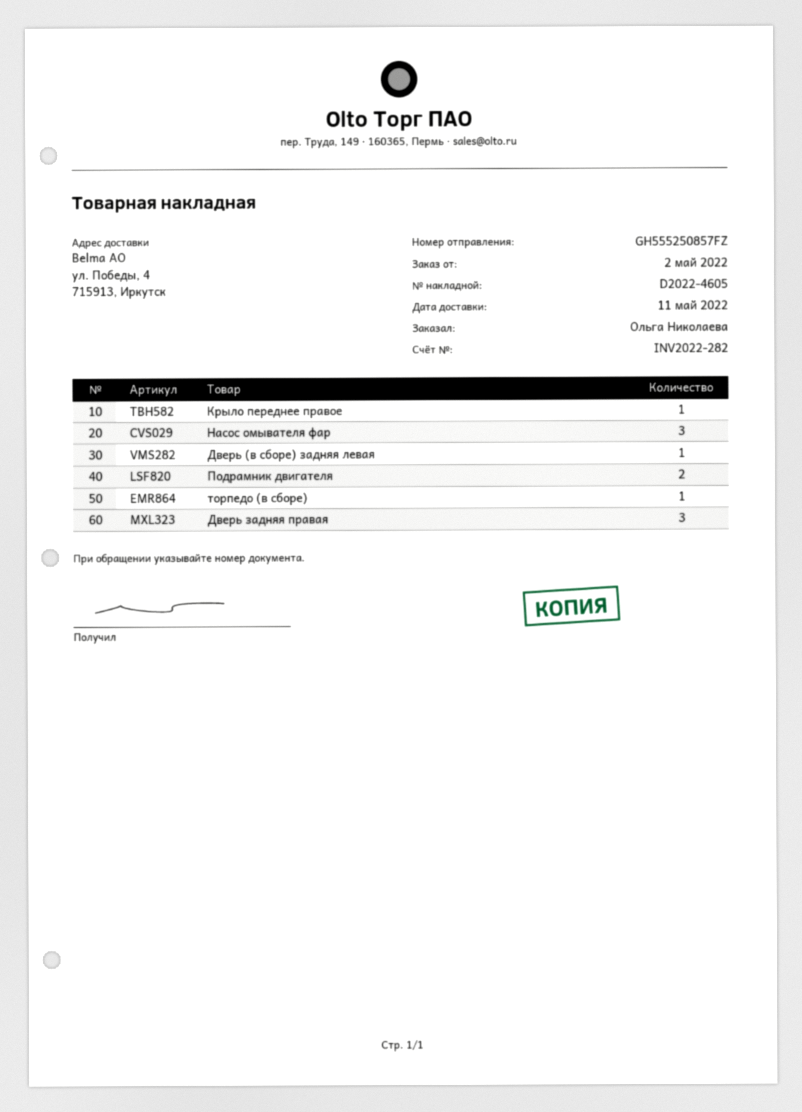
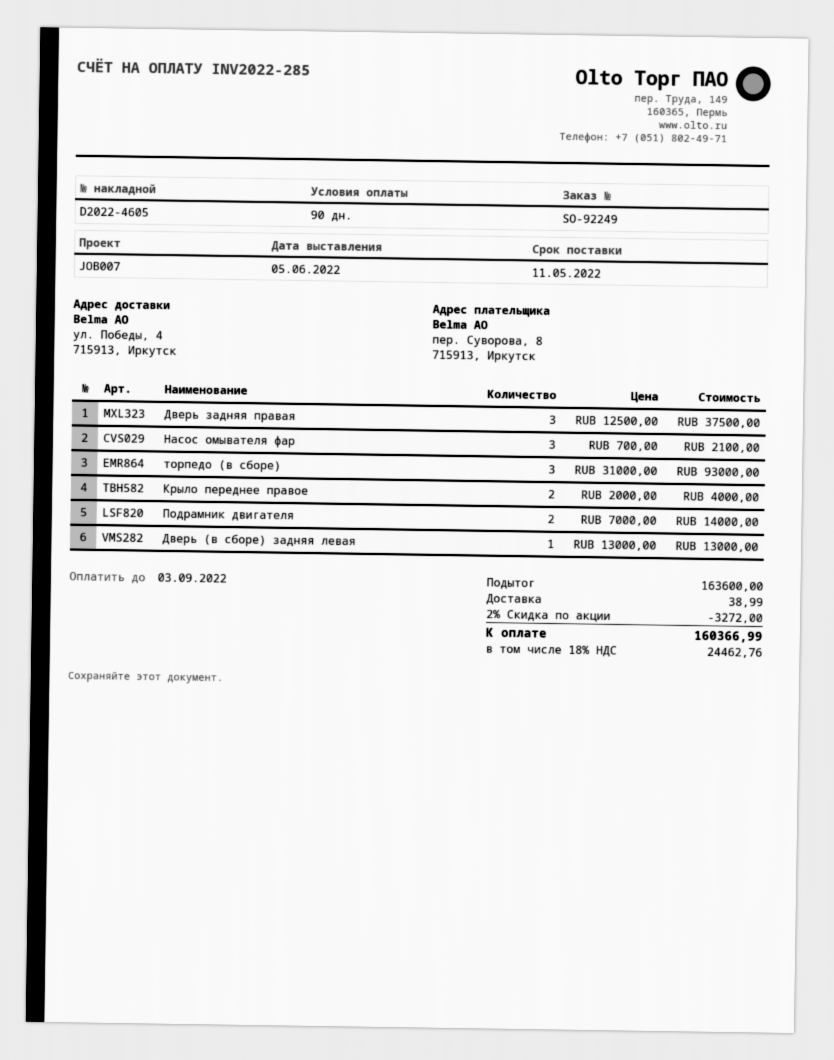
invoice number: INV2022-282 -> INV2022-285
Крыло переднее правое: 1 -> 2
торпедо (в сборе): 1 -> 3

